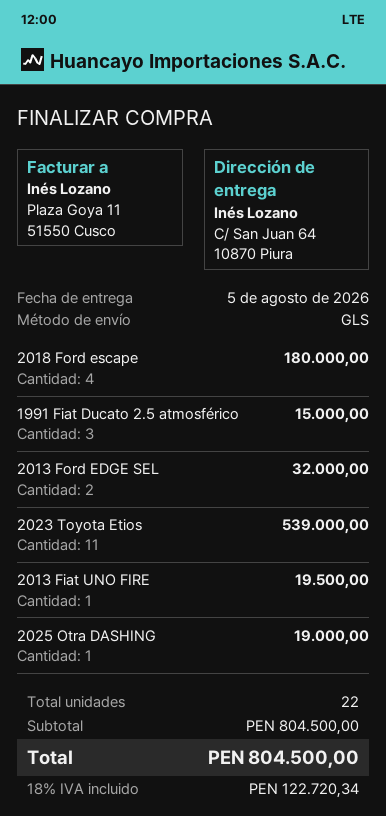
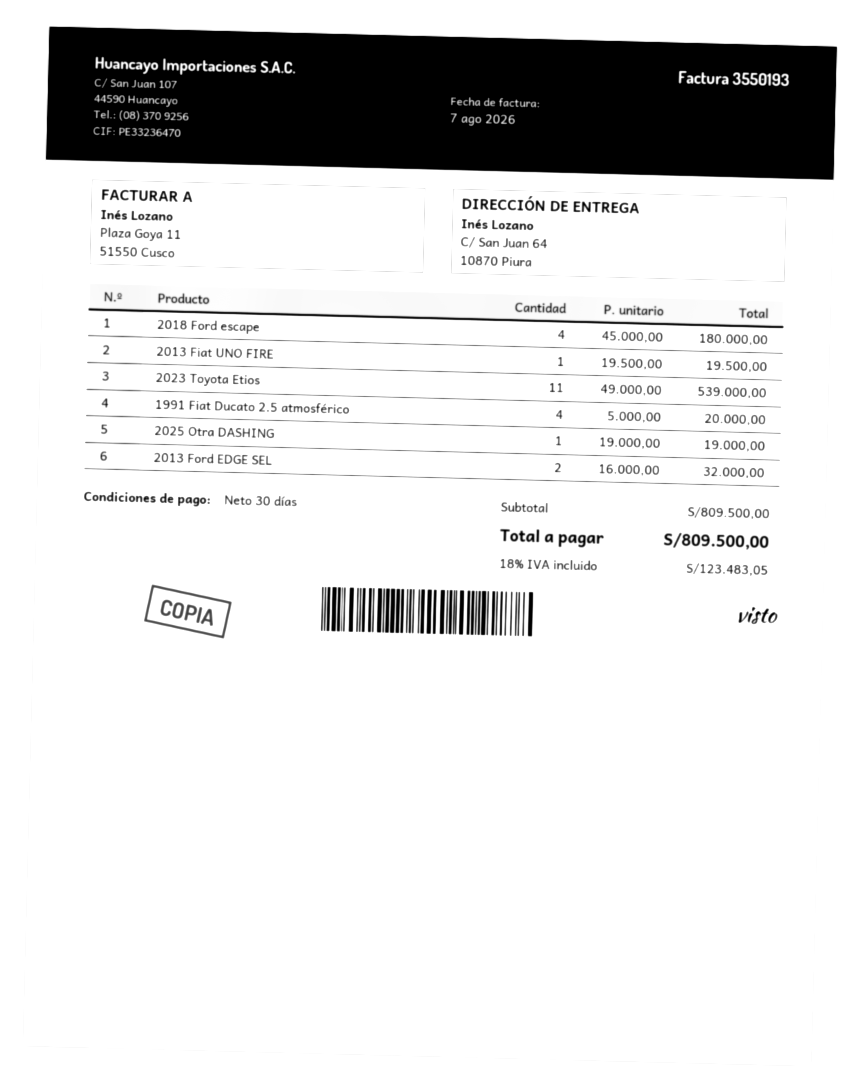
1991 Fiat Ducato 2.5 atmosférico: 3 for 15000.00 -> 4 for 20000.00
subtotal: 804500.00 -> 809500.00
tax: 18% = 122720.34 -> 18% = 123483.05
total: 804500.00 -> 809500.00

